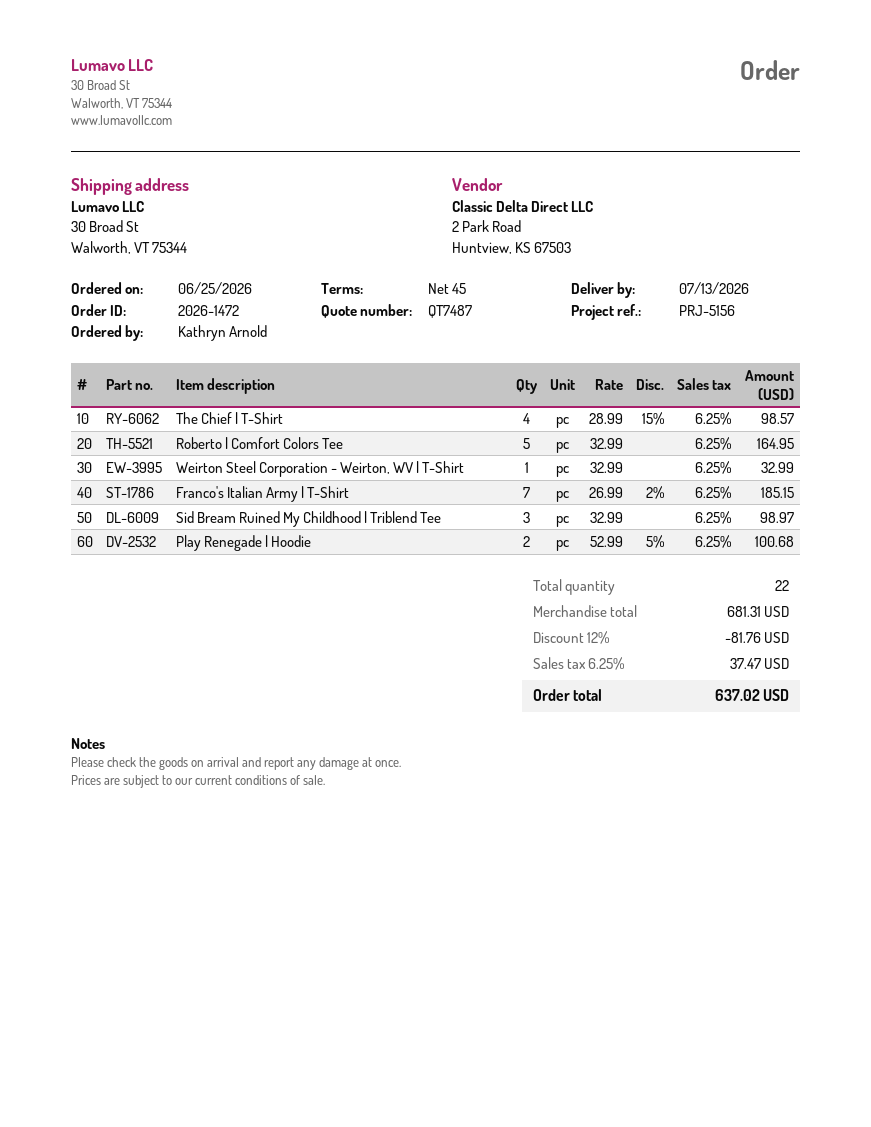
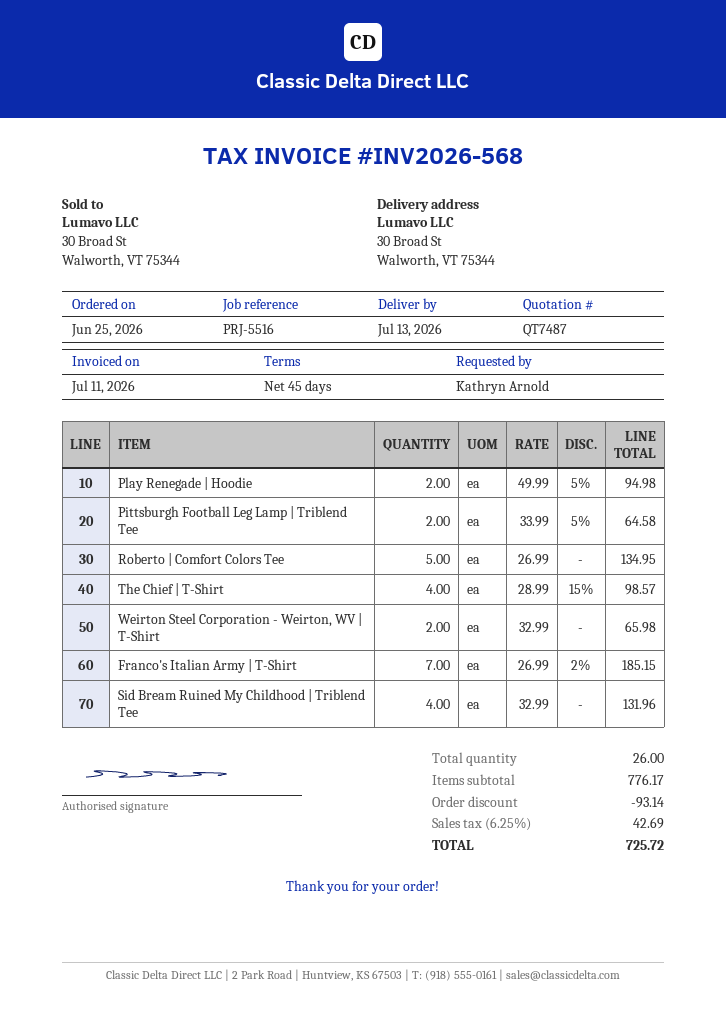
reference: PRJ-5156 -> PRJ-5516
Roberto | Comfort Colors Tee: 5 x 32.99 = 164.95 -> 5 x 26.99 = 134.95
Weirton Steel Corporation - Weirton, WV | T-Shirt: 1 x 32.99 = 32.99 -> 2 x 32.99 = 65.98
Sid Bream Ruined My Childhood | Triblend Tee: 3 x 32.99 = 98.97 -> 4 x 32.99 = 131.96
Play Renegade | Hoodie: 2 x 52.99 - 5% = 100.68 -> 2 x 49.99 - 5% = 94.98
Pittsburgh Football Leg Lamp | Triblend Tee: none -> 2 x 33.99 - 5% = 64.58
total quantity: 22 -> 26
subtotal: 681.31 -> 776.17
discount: 81.76 -> 93.14
tax: 6.25% = 37.47 -> 6.25% = 42.69
total: 637.02 -> 725.72

